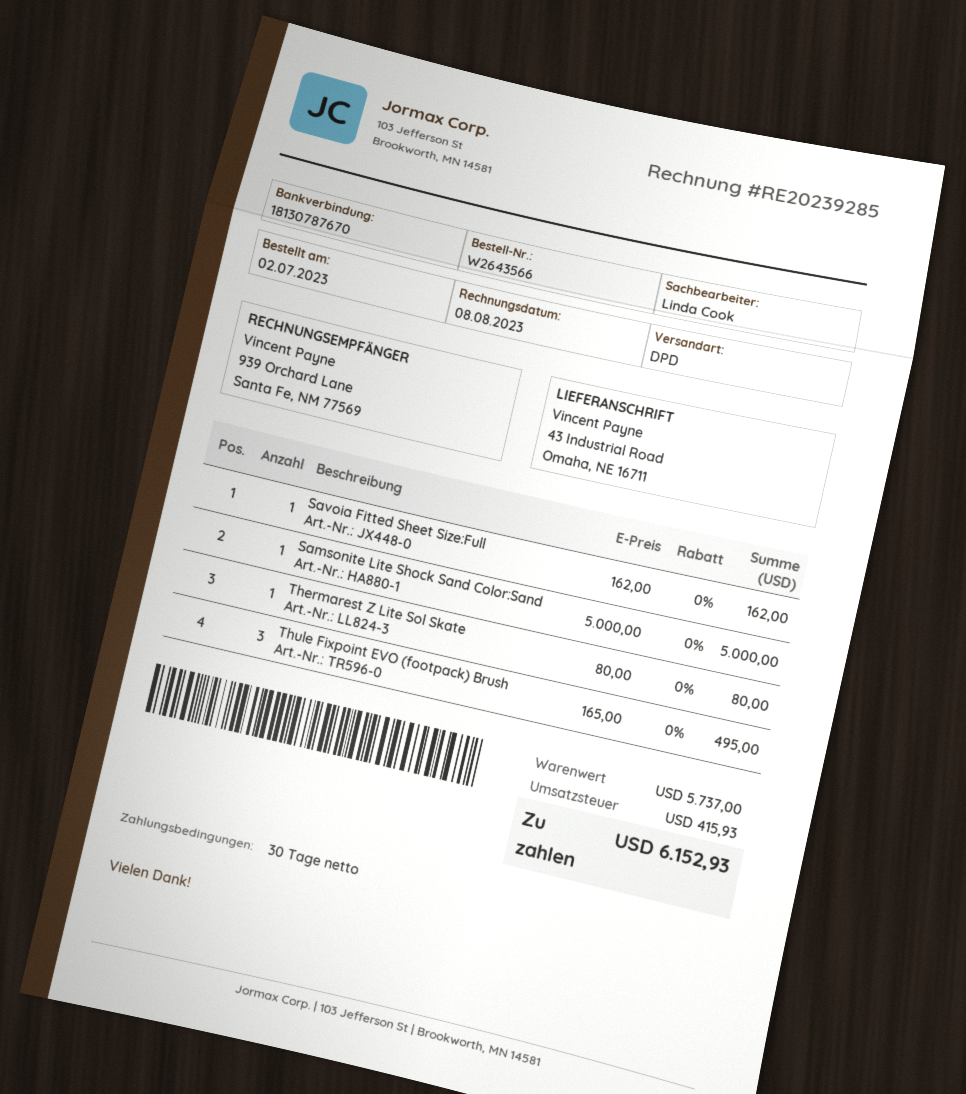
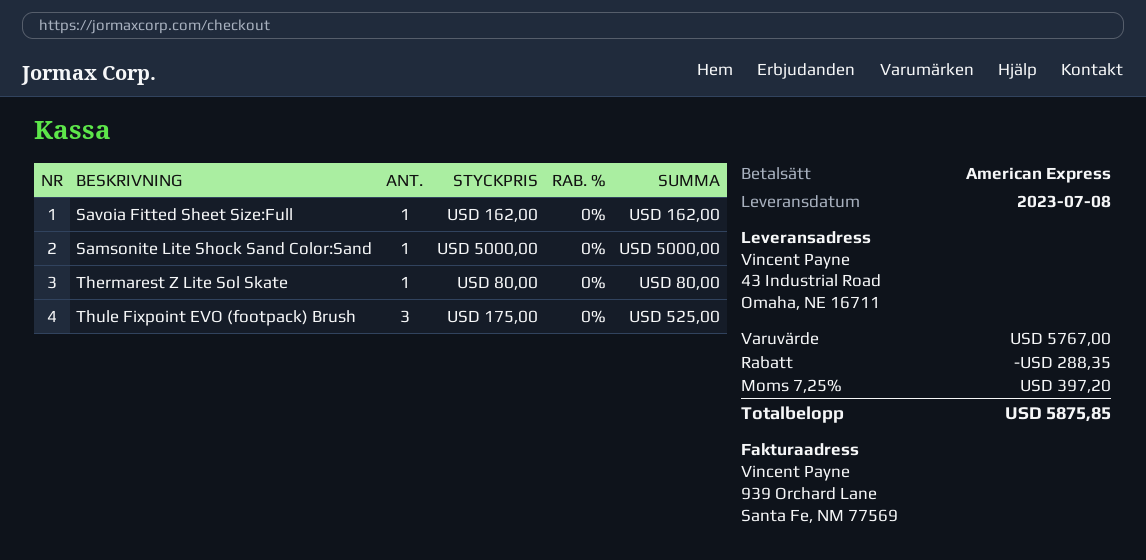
Thule Fixpoint EVO (footpack) Brush: 3 x 165.00 = 495.00 -> 3 x 175.00 = 525.00
subtotal: 5737.00 -> 5767.00
discount: none -> 288.35
tax: 415.93 -> 397.20
total: 6152.93 -> 5875.85

